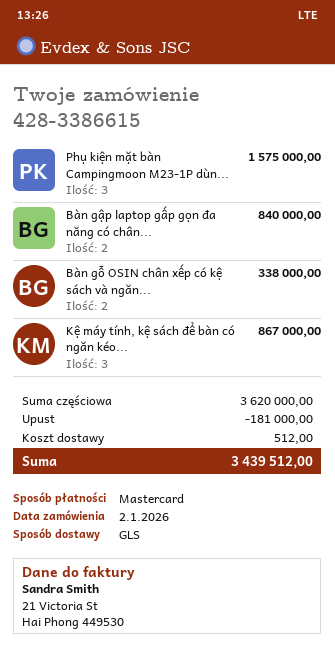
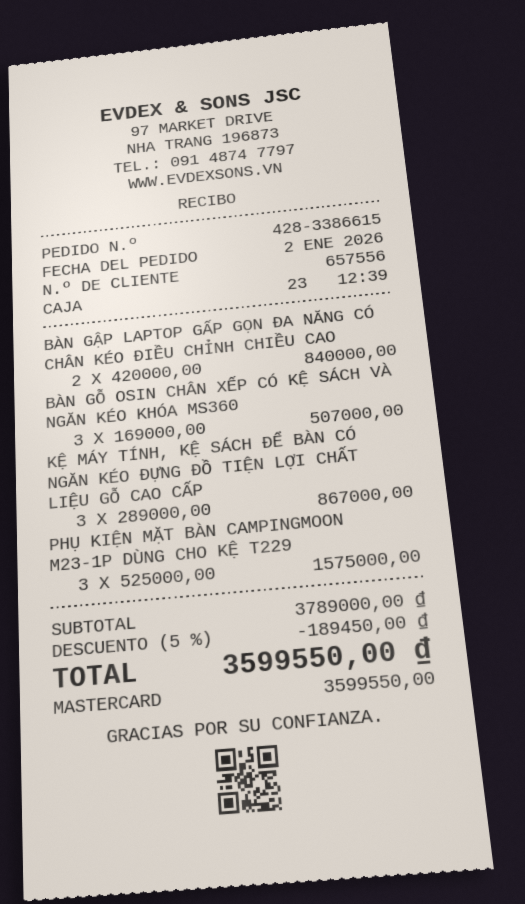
Bàn gỗ OSIN chân xếp có kệ sách và ngăn...: 2 for 338000.00 -> 3 for 507000.00
subtotal: 3620000.00 -> 3789000.00
discount: 181000.00 -> 189450.00
shipping: 512.00 -> none
total: 3439512.00 -> 3599550.00

